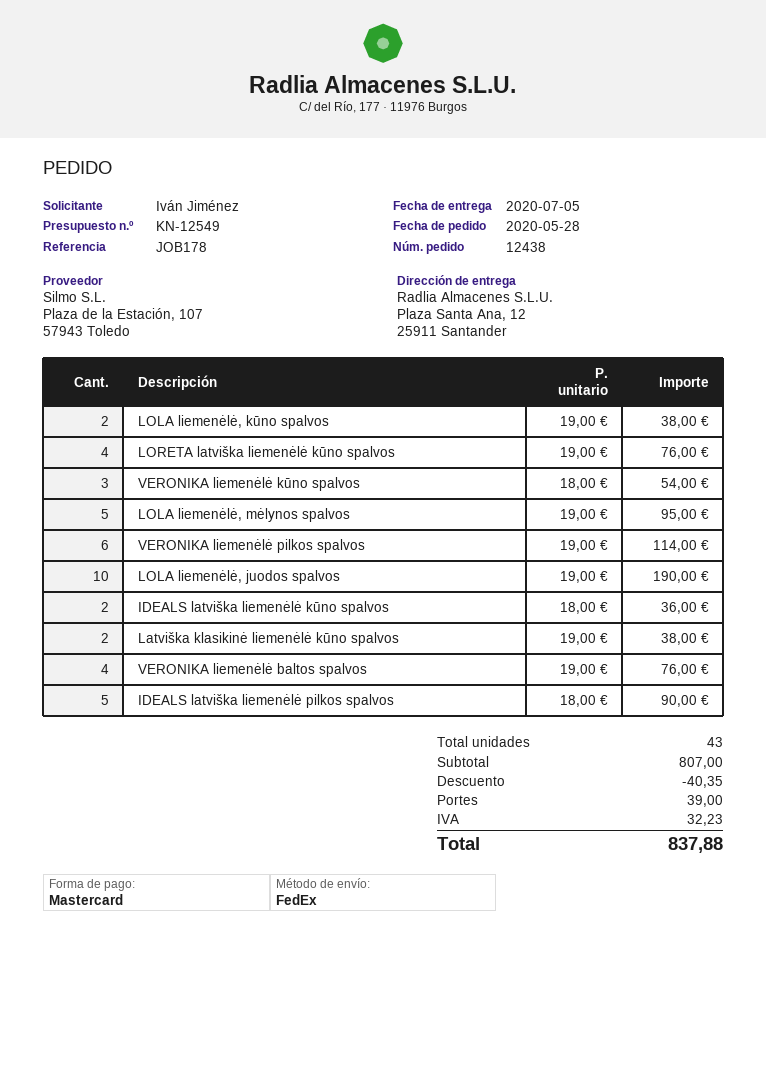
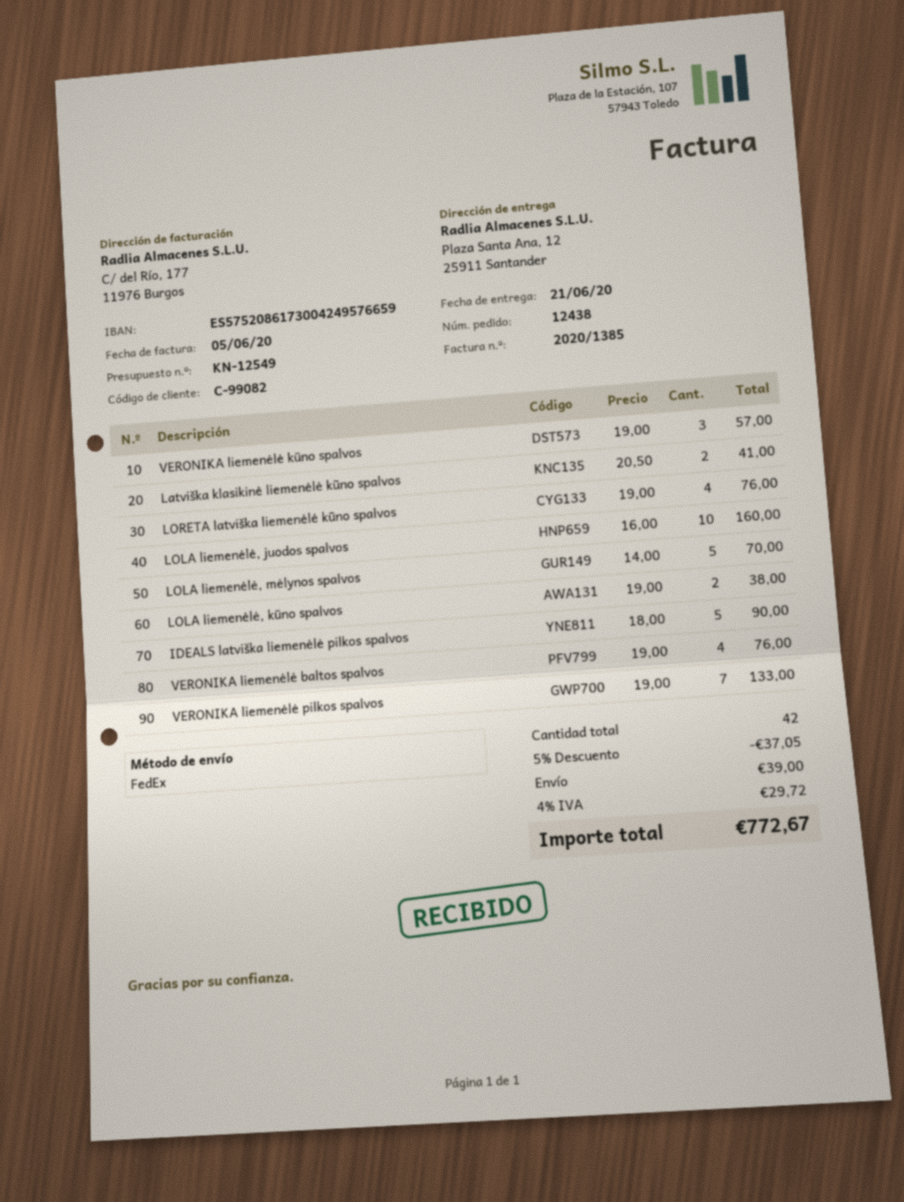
delivery date: 2020-07-05 -> 2020-06-21
VERONIKA liemenėlė kūno spalvos: 3 x 18.00 = 54.00 -> 3 x 19.00 = 57.00
LOLA liemenėlė, mėlynos spalvos: 5 x 19.00 = 95.00 -> 5 x 14.00 = 70.00
VERONIKA liemenėlė pilkos spalvos: 6 x 19.00 = 114.00 -> 7 x 19.00 = 133.00
LOLA liemenėlė, juodos spalvos: 10 x 19.00 = 190.00 -> 10 x 16.00 = 160.00
IDEALS latviška liemenėlė kūno spalvos: 2 x 18.00 = 36.00 -> none
Latviška klasikinė liemenėlė kūno spalvos: 2 x 19.00 = 38.00 -> 2 x 20.50 = 41.00
total quantity: 43 -> 42
discount: 40.35 -> 37.05
tax: 32.23 -> 29.72
total: 837.88 -> 772.67

